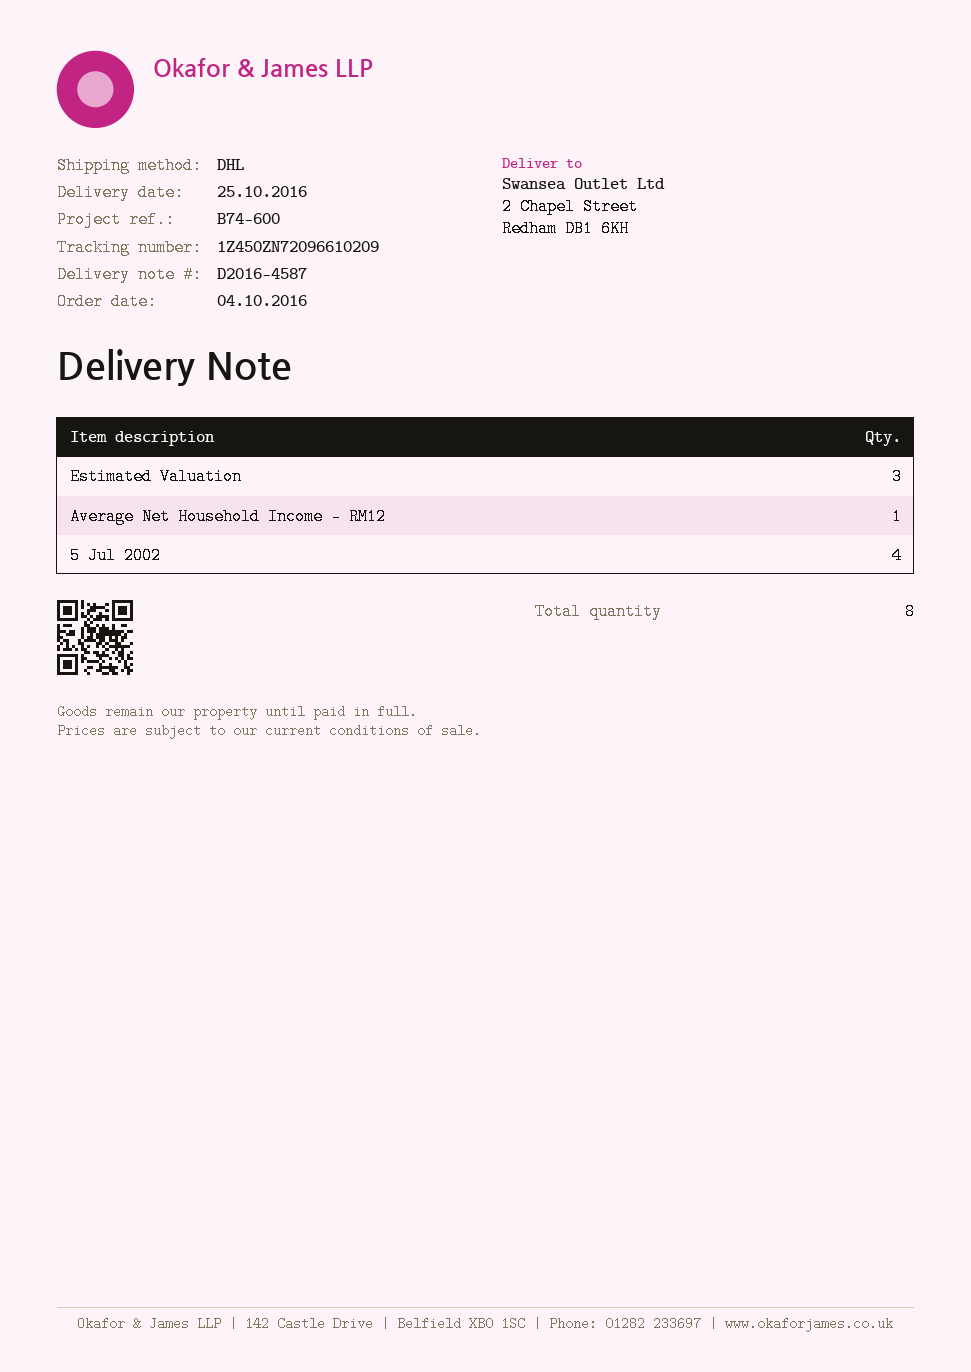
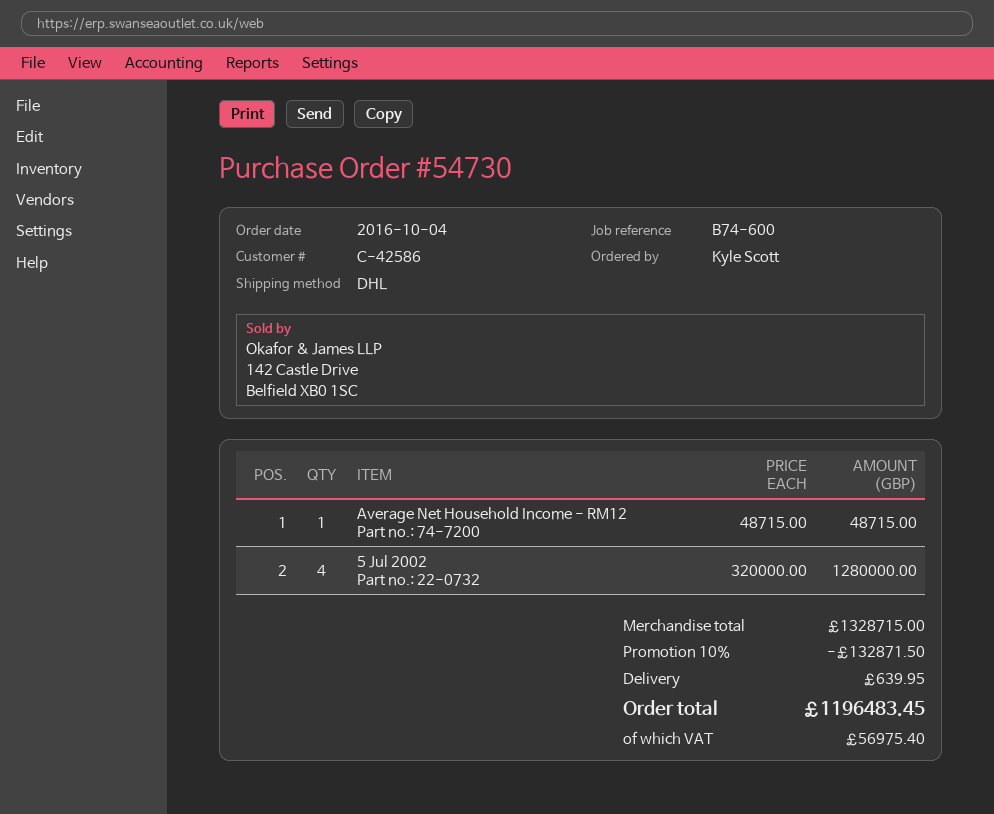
Estimated Valuation: 3 -> none

